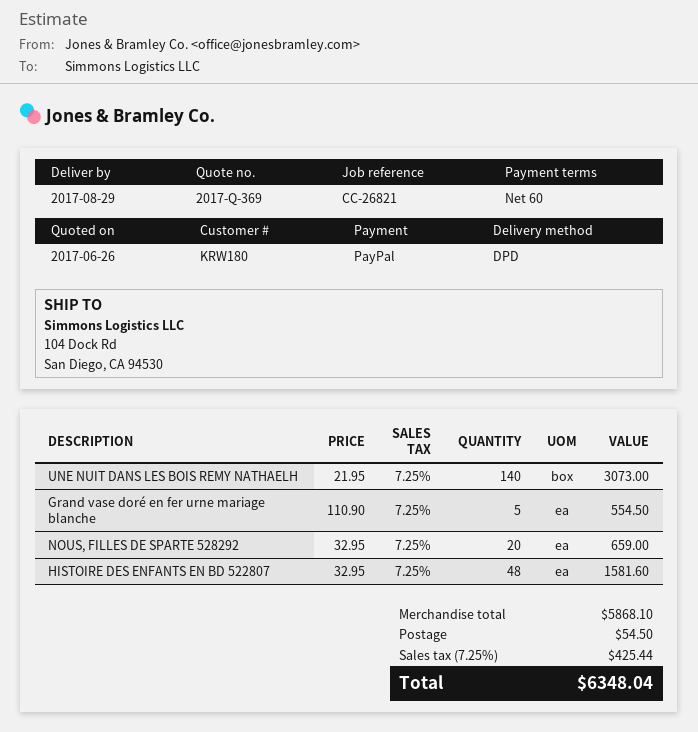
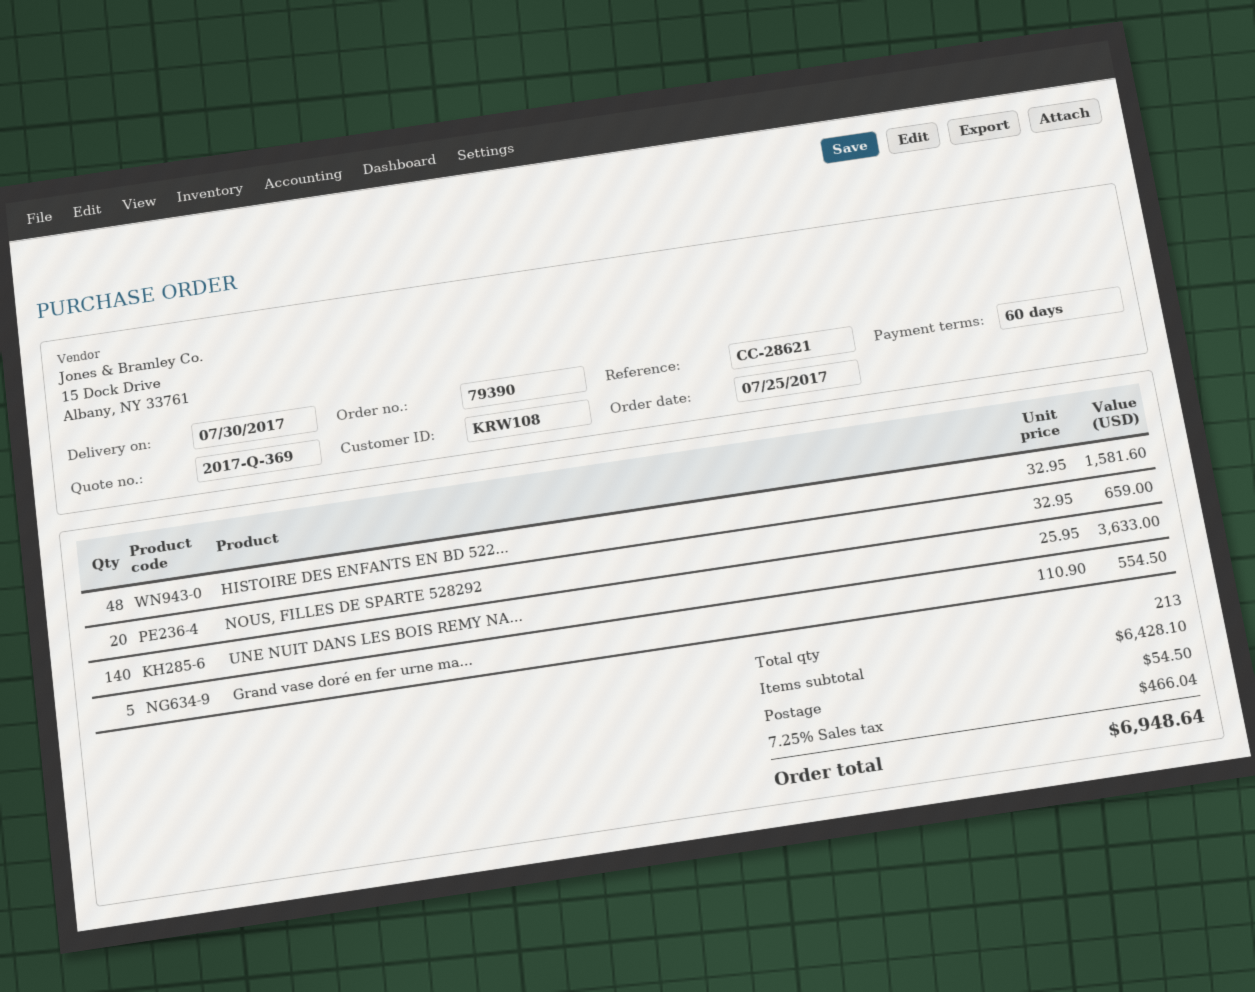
delivery date: 2017-08-29 -> 2017-07-30
customer number: KRW180 -> KRW108
reference: CC-26821 -> CC-28621
UNE NUIT DANS LES BOIS REMY NATHAELH: 140 x 21.95 = 3073.00 -> 140 x 25.95 = 3633.00
subtotal: 5868.10 -> 6428.10
tax: 7.25% = 425.44 -> 7.25% = 466.04
total: 6348.04 -> 6948.64

